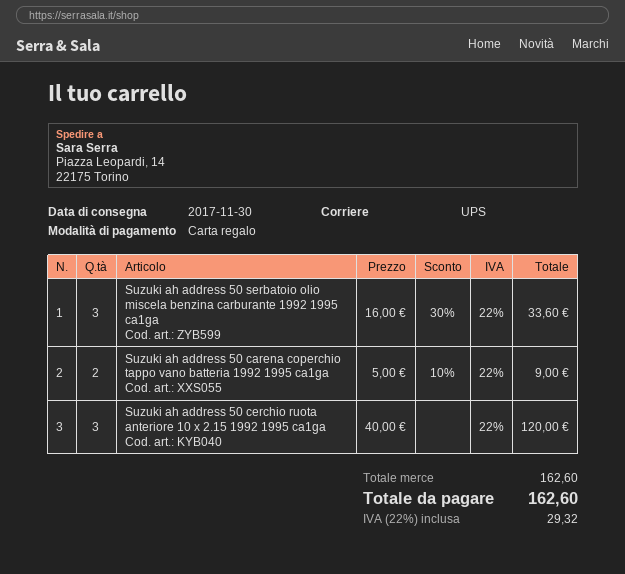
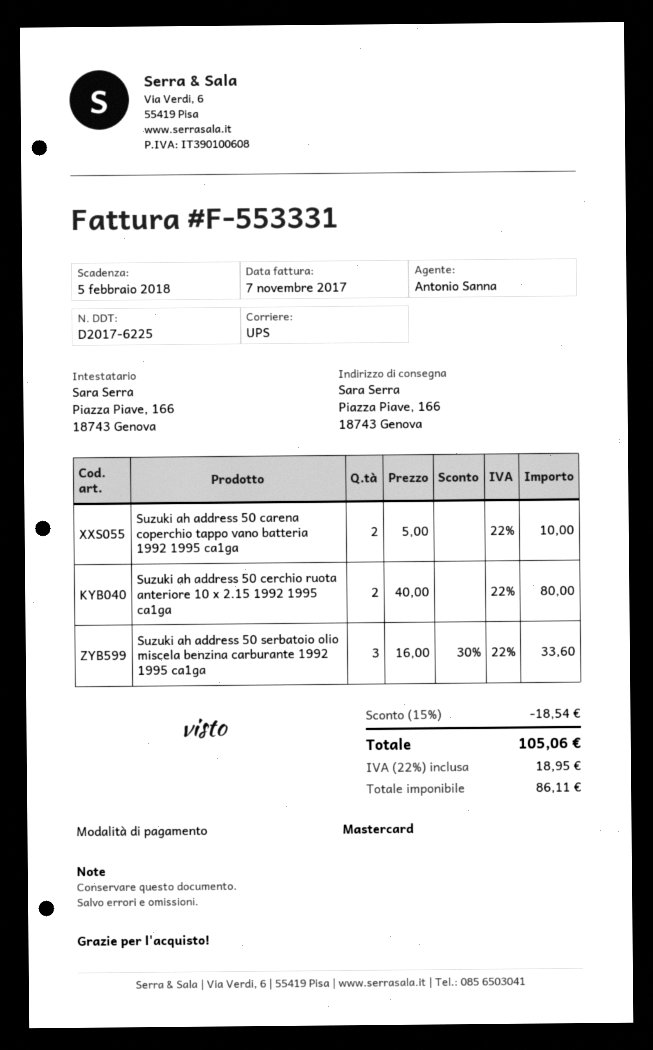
payment method: gift card -> Mastercard
ship to: Piazza Leopardi, 14, 22175 Torino -> Piazza Piave, 166, 18743 Genova
Suzuki ah address 50 carena coperchio tappo vano batteria 1992 1995 ca1ga: 2 x 5.00 - 10% = 9.00 -> 2 x 5.00 = 10.00
Suzuki ah address 50 cerchio ruota anteriore 10 x 2.15 1992 1995 ca1ga: 3 x 40.00 = 120.00 -> 2 x 40.00 = 80.00
discount: none -> 15% = 18.54
tax: 22% = 29.32 -> 22% = 18.95
total: 162.60 -> 105.06

